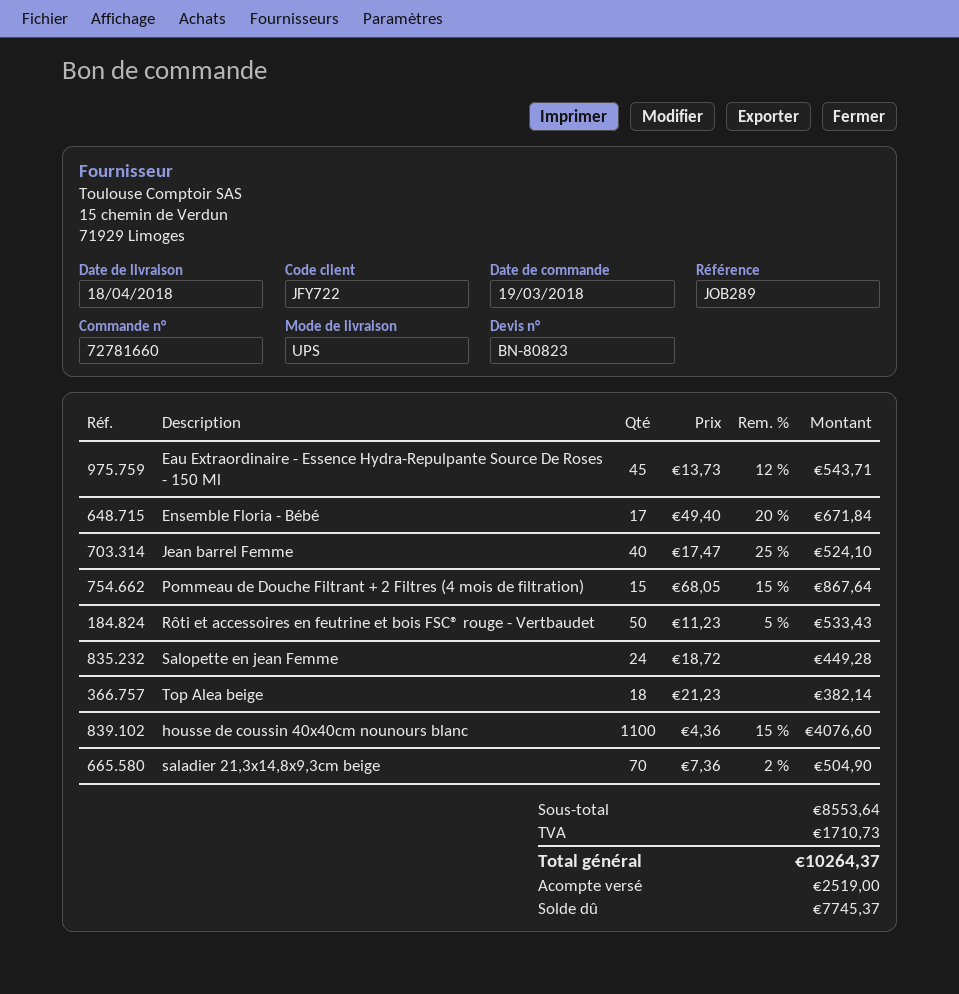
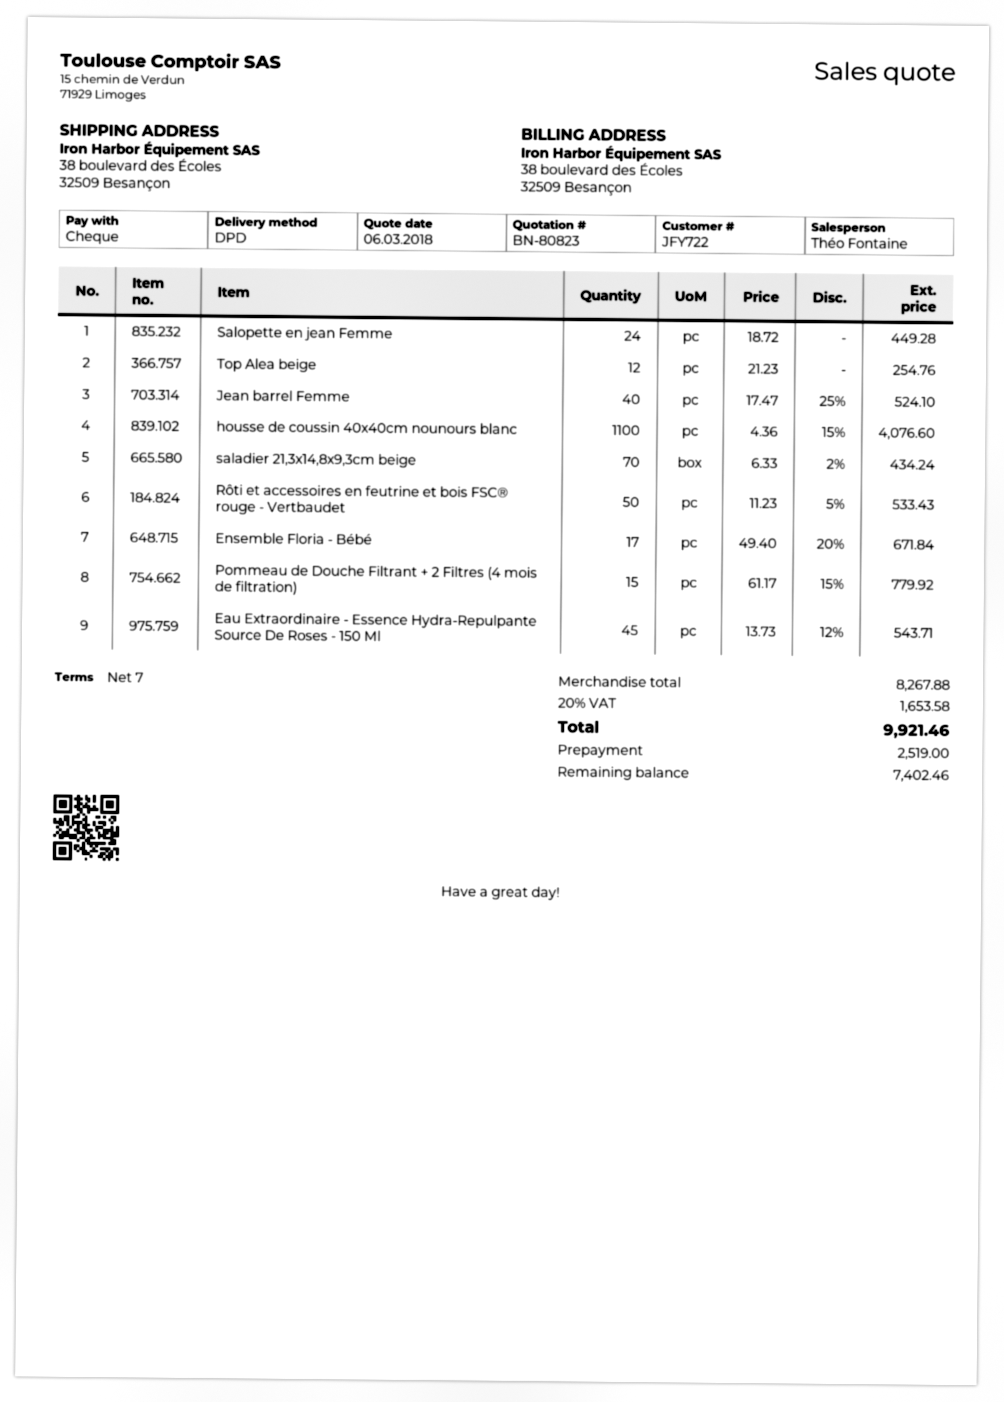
shipping method: UPS -> DPD
Pommeau de Douche Filtrant + 2 Filtres (4 mois de filtration): 15 x 68.05 - 15% = 867.64 -> 15 x 61.17 - 15% = 779.92
Top Alea beige: 18 x 21.23 = 382.14 -> 12 x 21.23 = 254.76
saladier 21,3x14,8x9,3cm beige: 70 x 7.36 - 2% = 504.90 -> 70 x 6.33 - 2% = 434.24
subtotal: 8553.64 -> 8267.88
tax: 1710.73 -> 1653.58
total: 10264.37 -> 9921.46
balance: 7745.37 -> 7402.46

